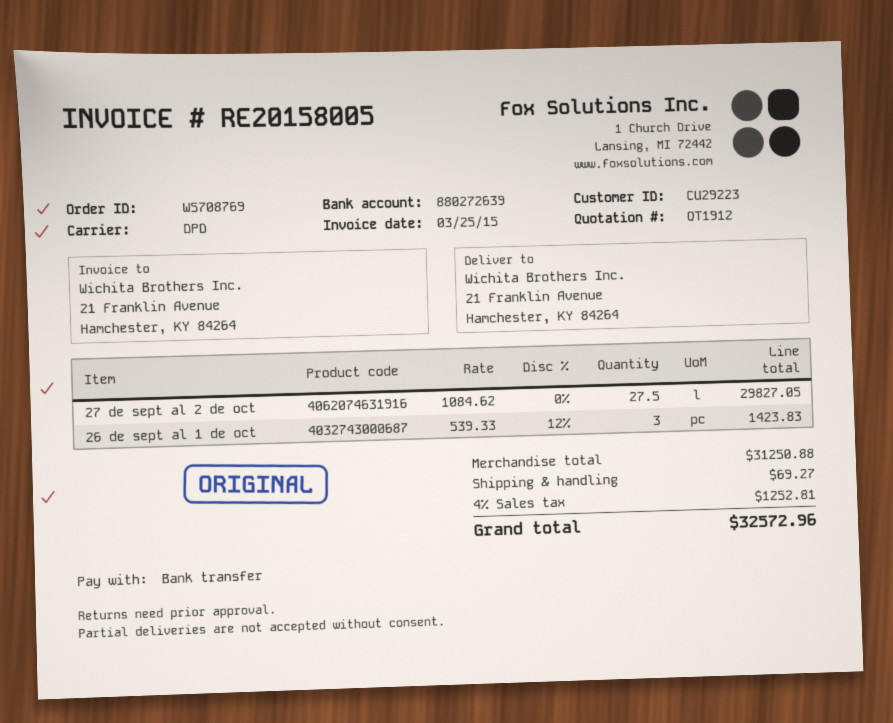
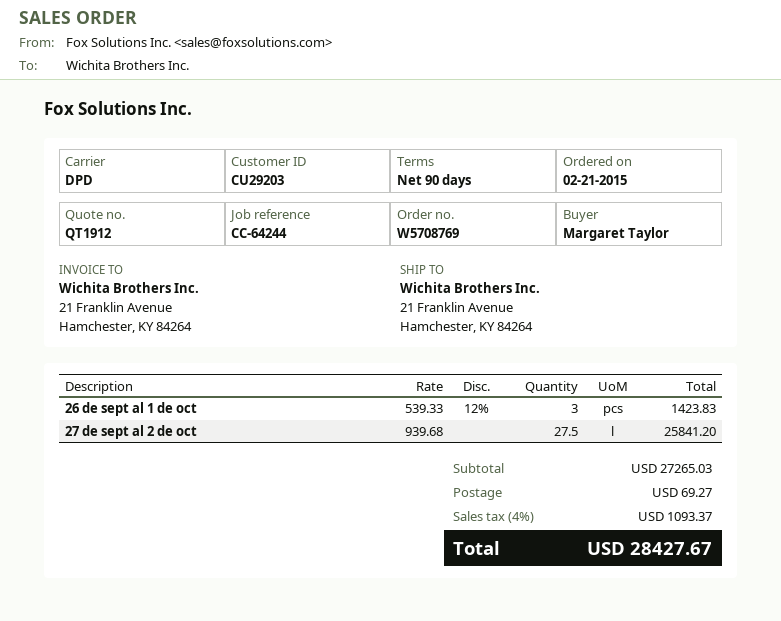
customer number: CU29223 -> CU29203
27 de sept al 2 de oct: 27.5 x 1084.62 = 29827.05 -> 27.5 x 939.68 = 25841.20
subtotal: 31250.88 -> 27265.03
tax: 4% = 1252.81 -> 4% = 1093.37
total: 32572.96 -> 28427.67

